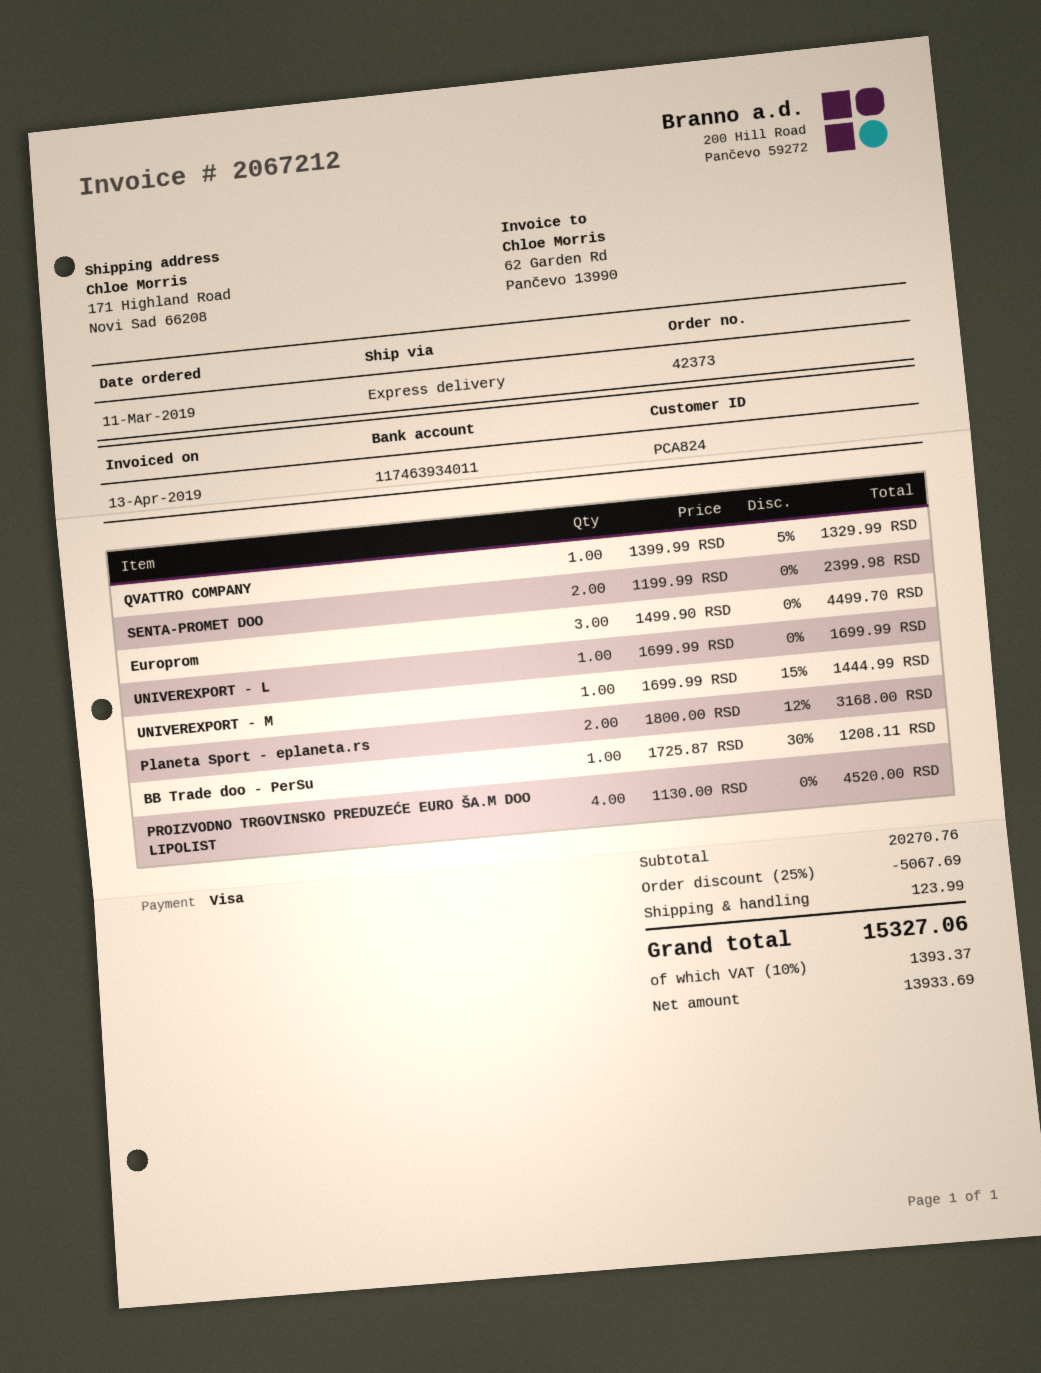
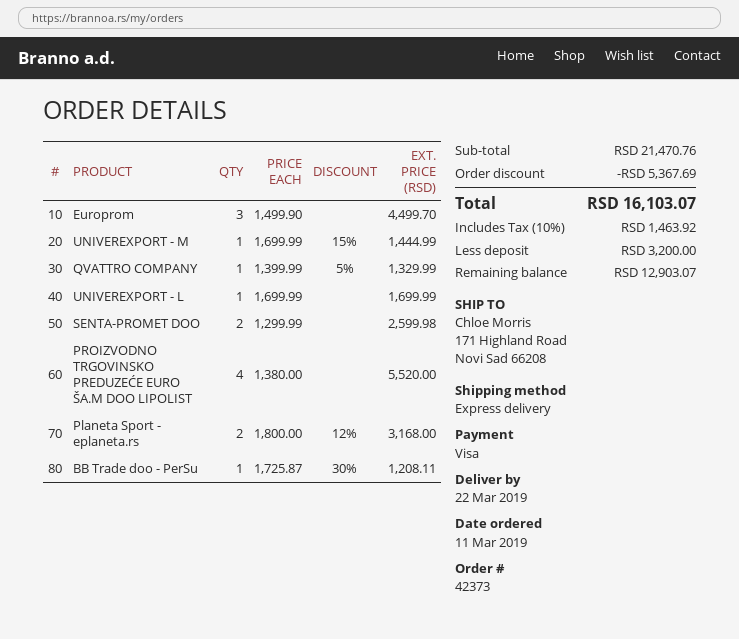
SENTA-PROMET DOO: 2 x 1199.99 = 2399.98 -> 2 x 1299.99 = 2599.98
PROIZVODNO TRGOVINSKO PREDUZEĆE EURO ŠA.M DOO LIPOLIST: 4 x 1130.00 = 4520.00 -> 4 x 1380.00 = 5520.00
subtotal: 20270.76 -> 21470.76
discount: 5067.69 -> 5367.69
shipping: 123.99 -> none
tax: 10% = 1393.37 -> 10% = 1463.92
total: 15327.06 -> 16103.07

